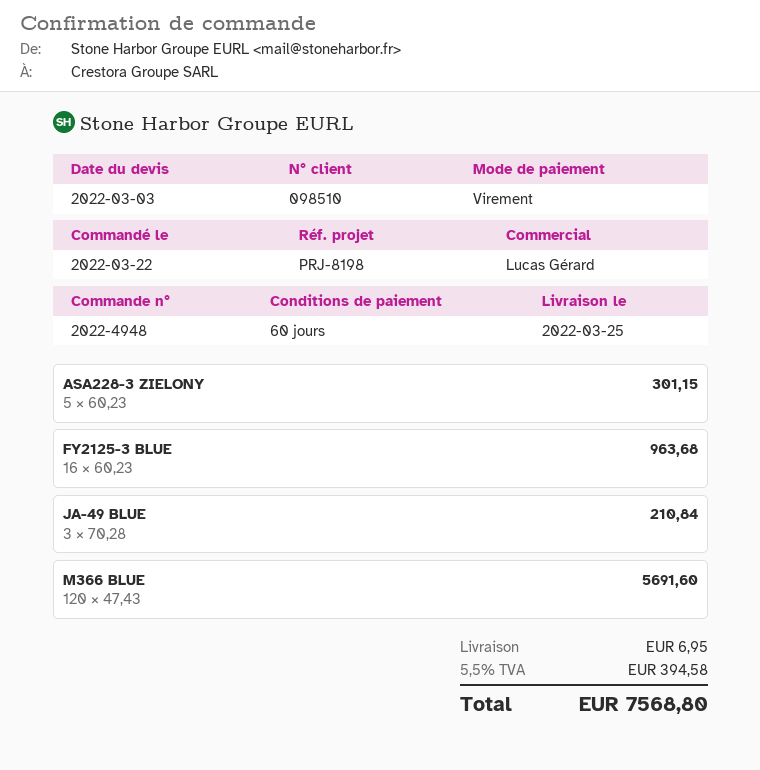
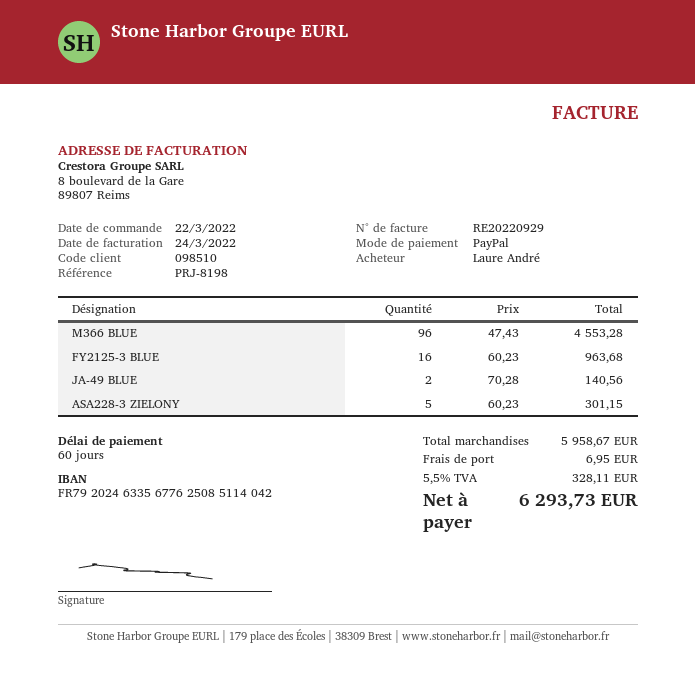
payment method: bank transfer -> PayPal
JA-49 BLUE: 3 x 70.28 = 210.84 -> 2 x 70.28 = 140.56
M366 BLUE: 120 x 47.43 = 5691.60 -> 96 x 47.43 = 4553.28
tax: 5.5% = 394.58 -> 5.5% = 328.11
total: 7568.80 -> 6293.73

